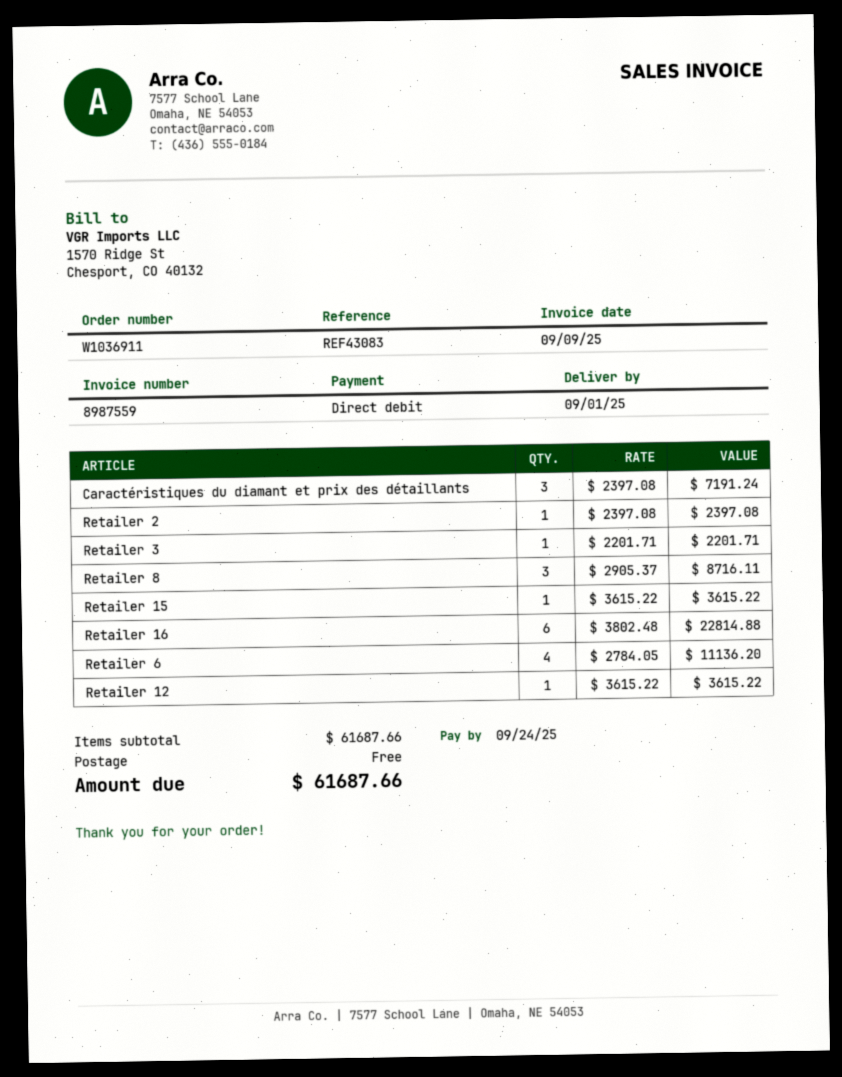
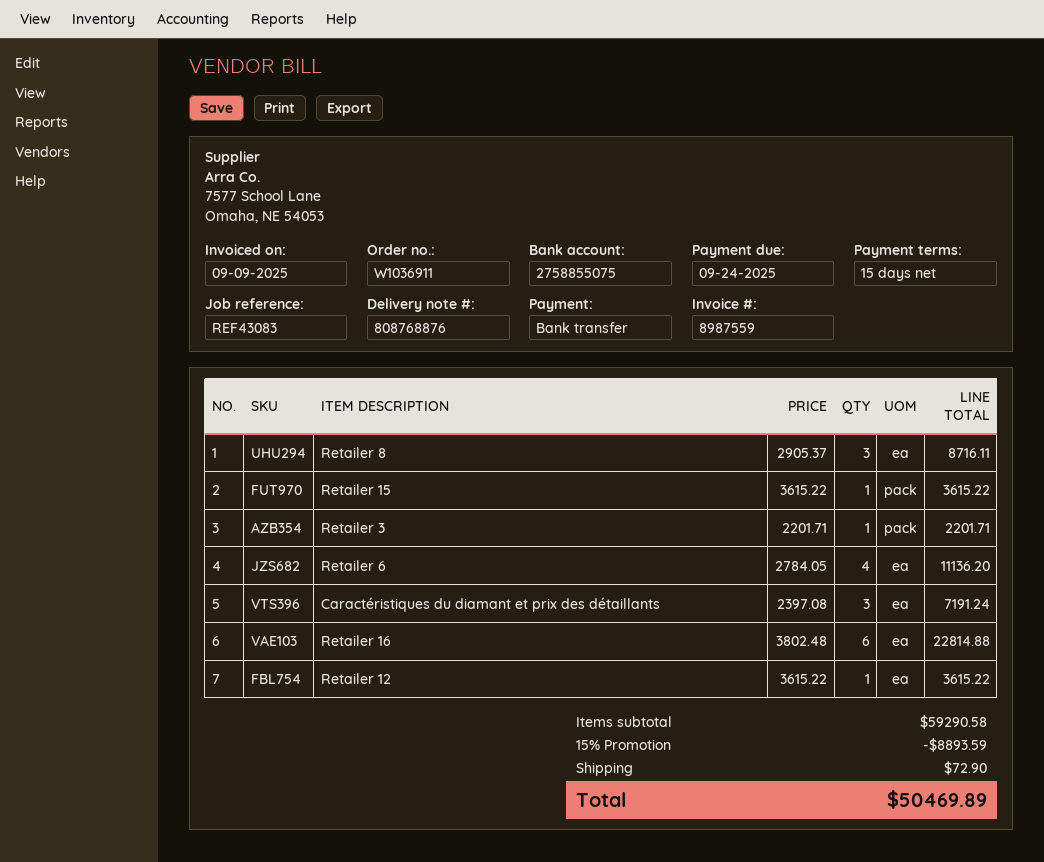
payment method: direct debit -> bank transfer
Retailer 2: 1 x 2397.08 = 2397.08 -> none
subtotal: 61687.66 -> 59290.58
discount: none -> 15% = 8893.59
shipping: 0.00 -> 72.90
total: 61687.66 -> 50469.89

